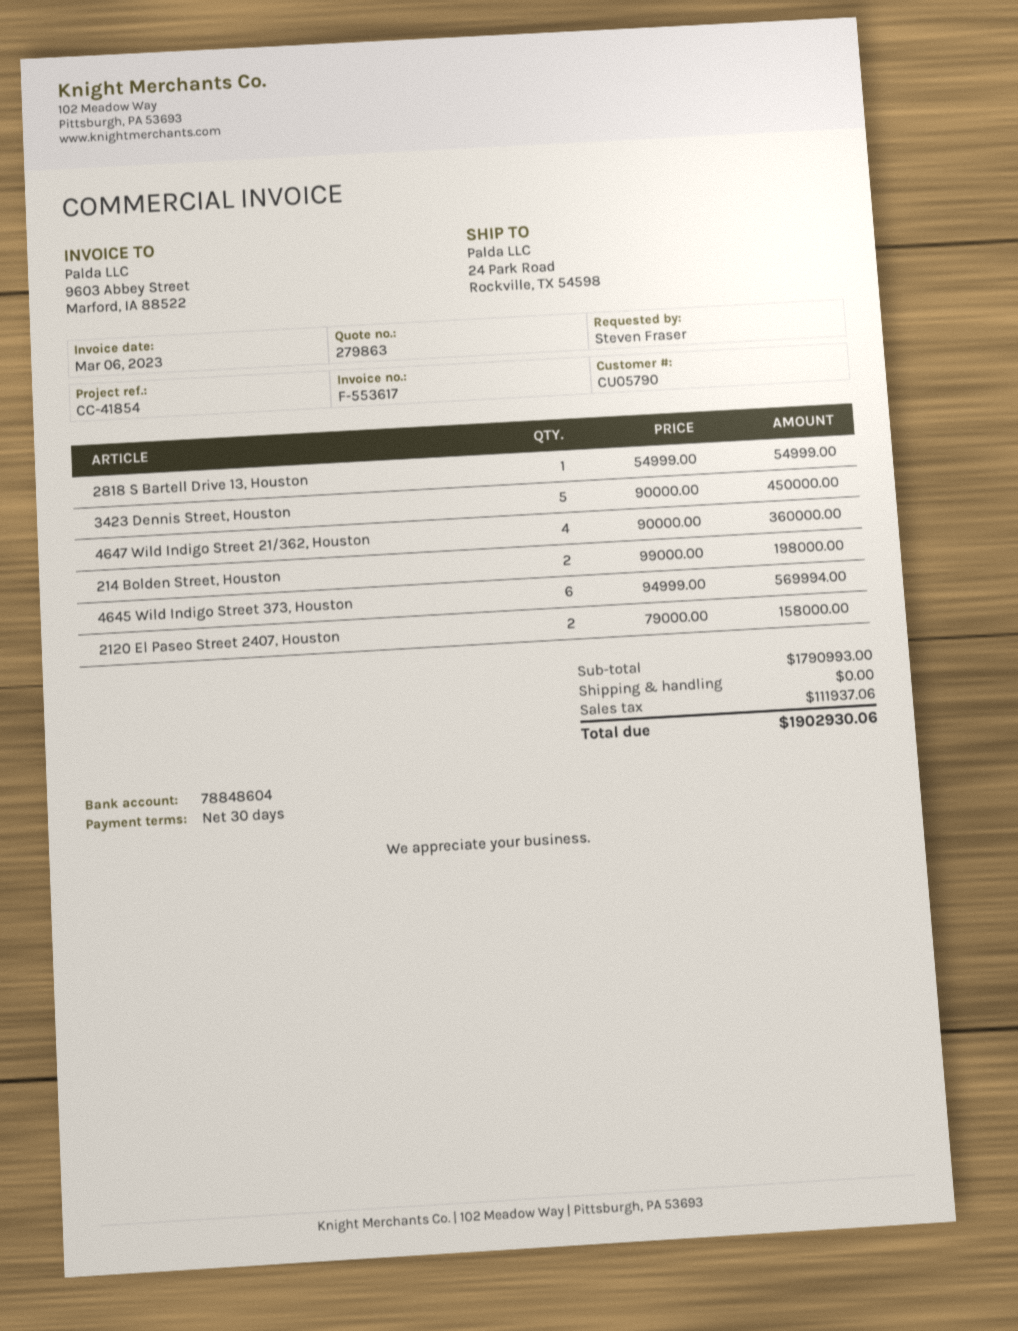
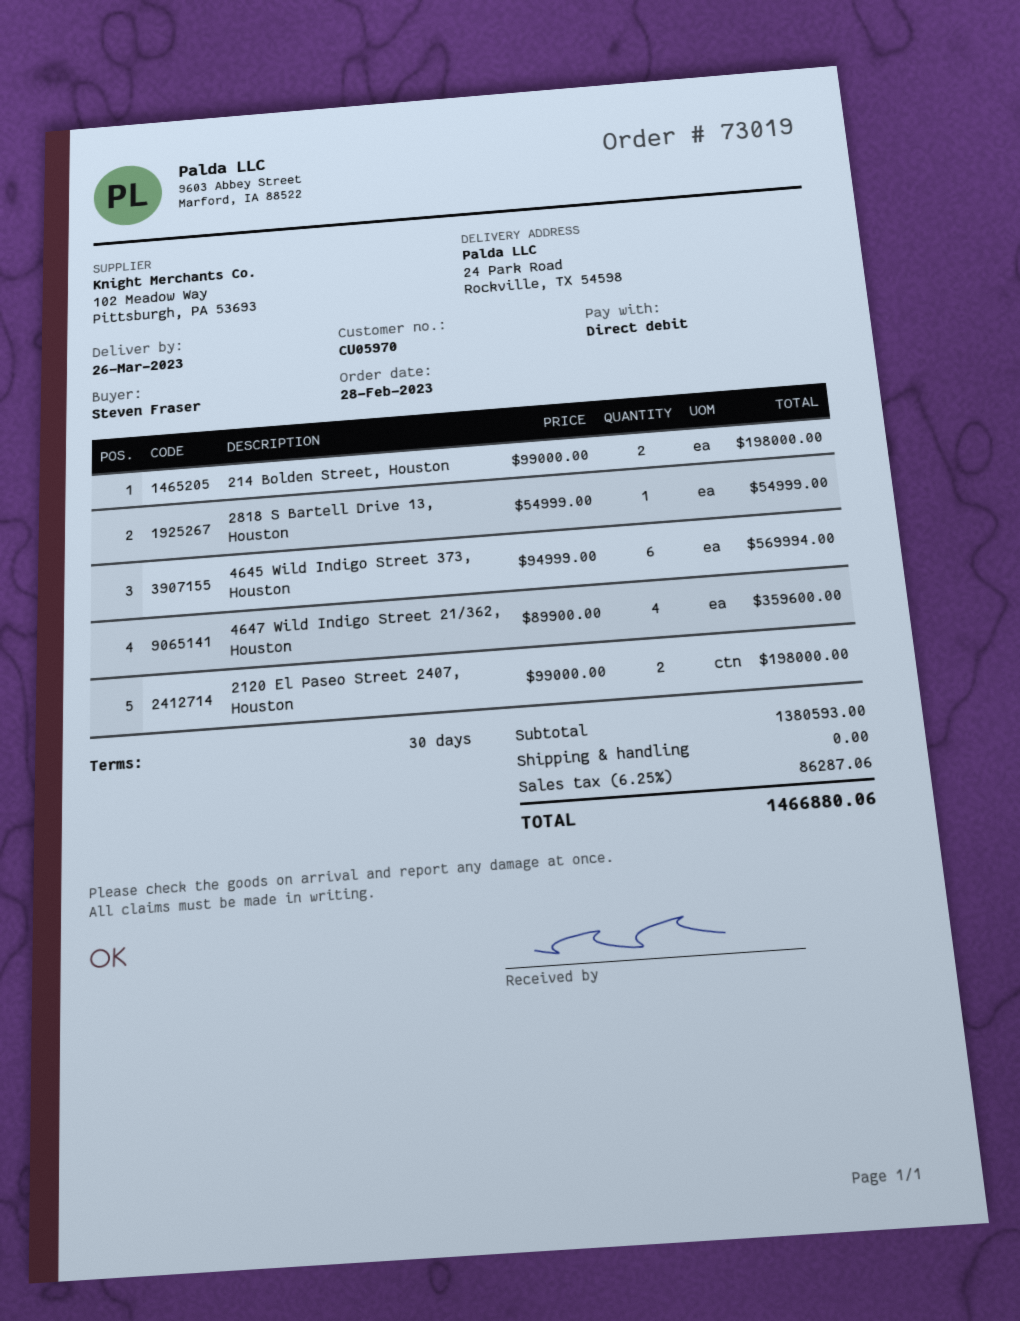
customer number: CU05790 -> CU05970
3423 Dennis Street, Houston: 5 x 90000.00 = 450000.00 -> none
4647 Wild Indigo Street 21/362, Houston: 4 x 90000.00 = 360000.00 -> 4 x 89900.00 = 359600.00
2120 El Paseo Street 2407, Houston: 2 x 79000.00 = 158000.00 -> 2 x 99000.00 = 198000.00
subtotal: 1790993.00 -> 1380593.00
tax: 111937.06 -> 86287.06
total: 1902930.06 -> 1466880.06

